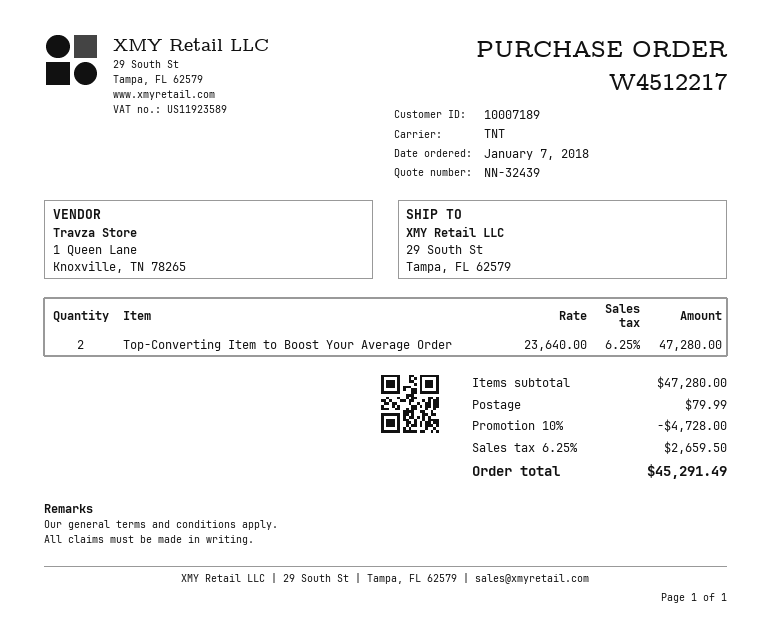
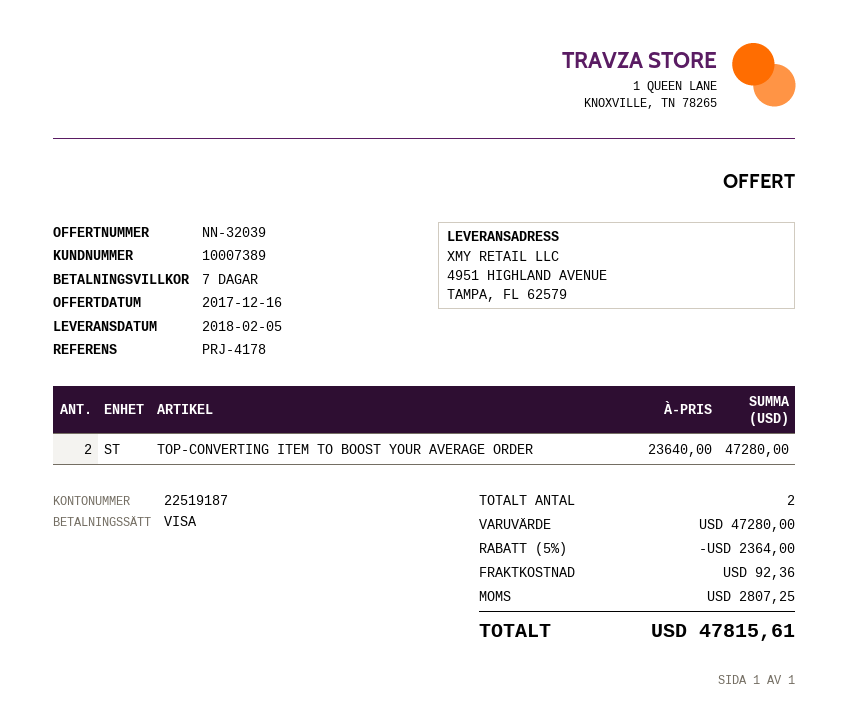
quote number: NN-32439 -> NN-32039
customer number: 10007189 -> 10007389
ship to: 29 South St, Tampa, FL 62579 -> 4951 HIGHLAND AVENUE, TAMPA, FL 62579
discount: 10% = 4728.00 -> 5% = 2364.00
shipping: 79.99 -> 92.36
tax: 2659.50 -> 2807.25
total: 45291.49 -> 47815.61

